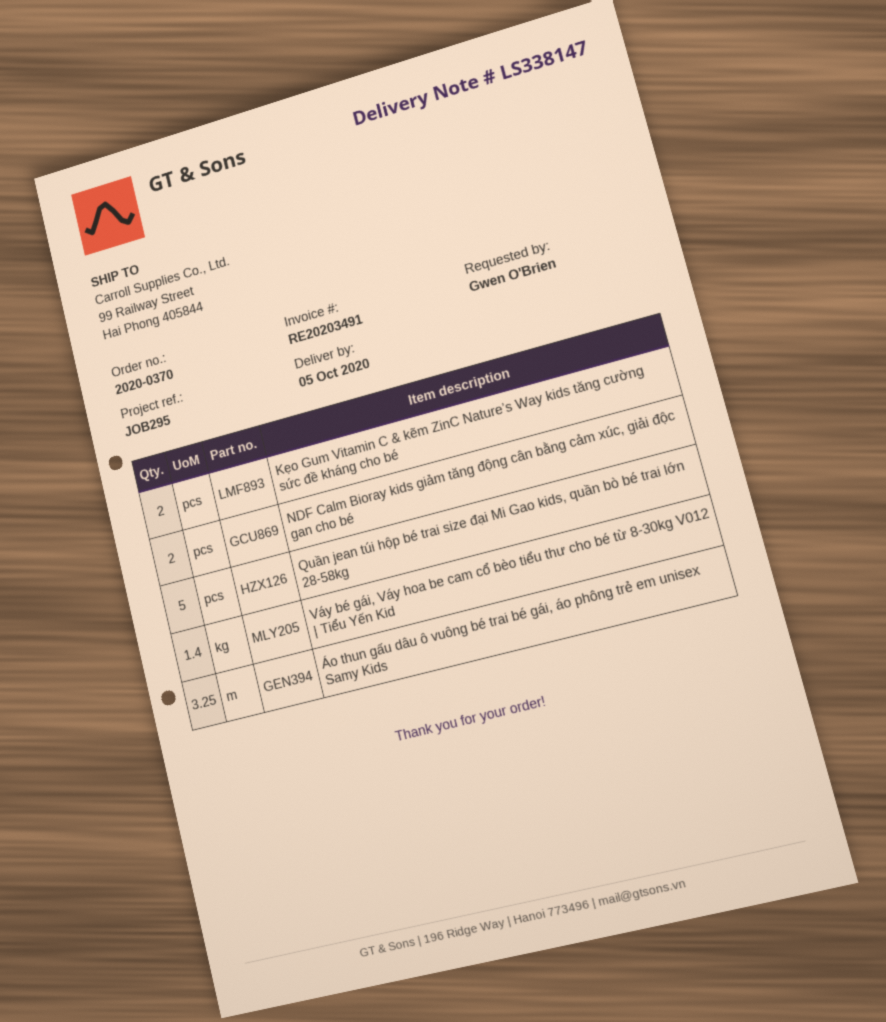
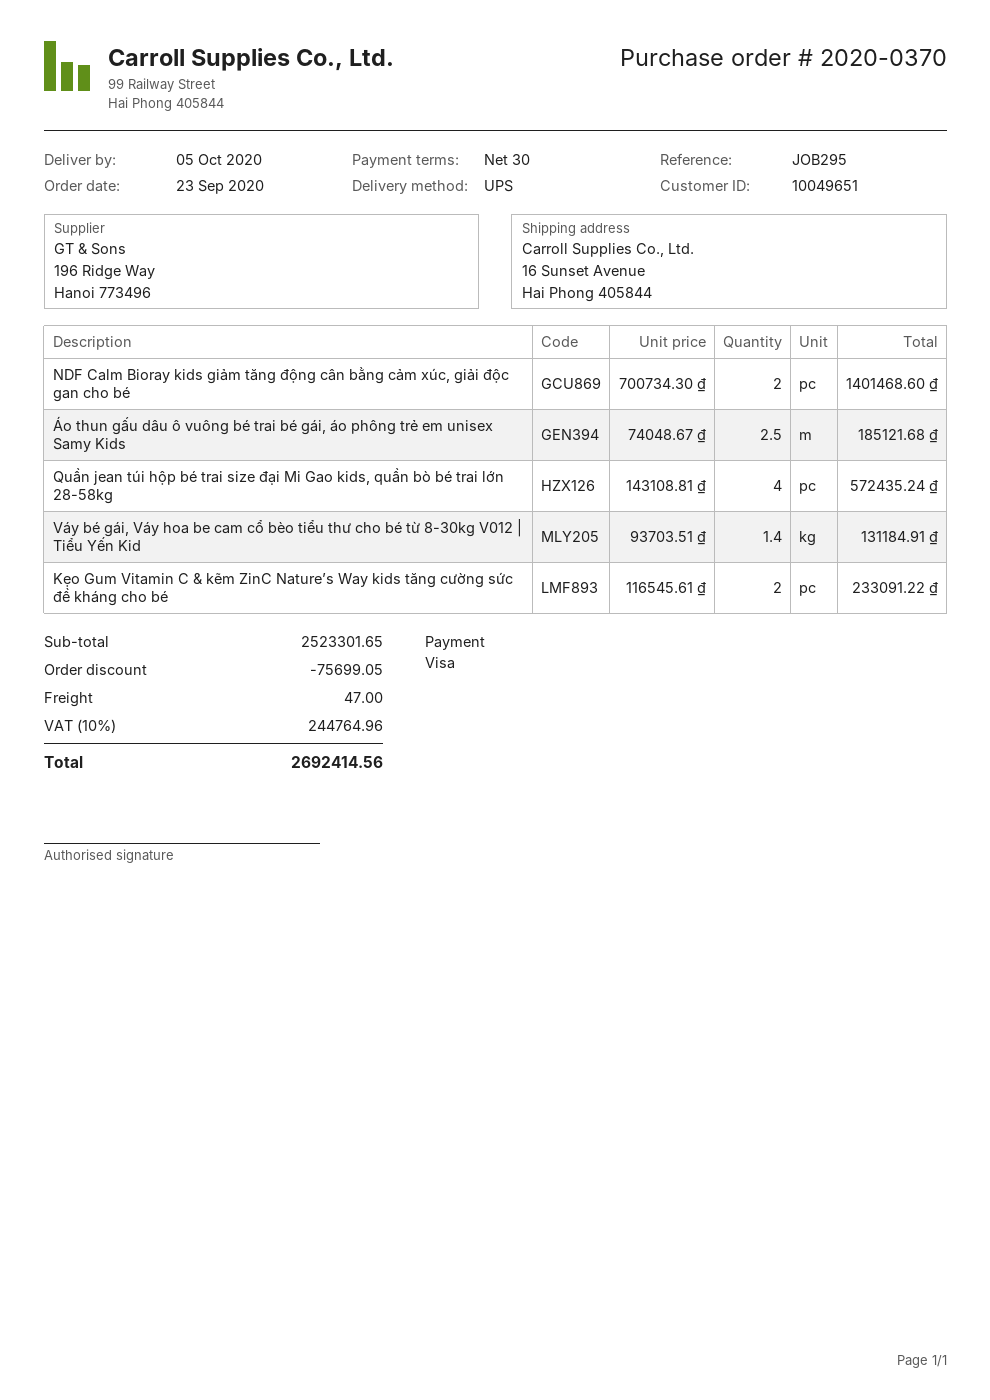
ship to: 99 Railway Street, Hai Phong 405844 -> 16 Sunset Avenue, Hai Phong 405844
Quần jean túi hộp bé trai size đại Mi Gao kids, quần bò bé trai lớn 28-58kg: 5 -> 4
Áo thun gấu dâu ô vuông bé trai bé gái, áo phông trẻ em unisex Samy Kids: 3.25 -> 2.5

